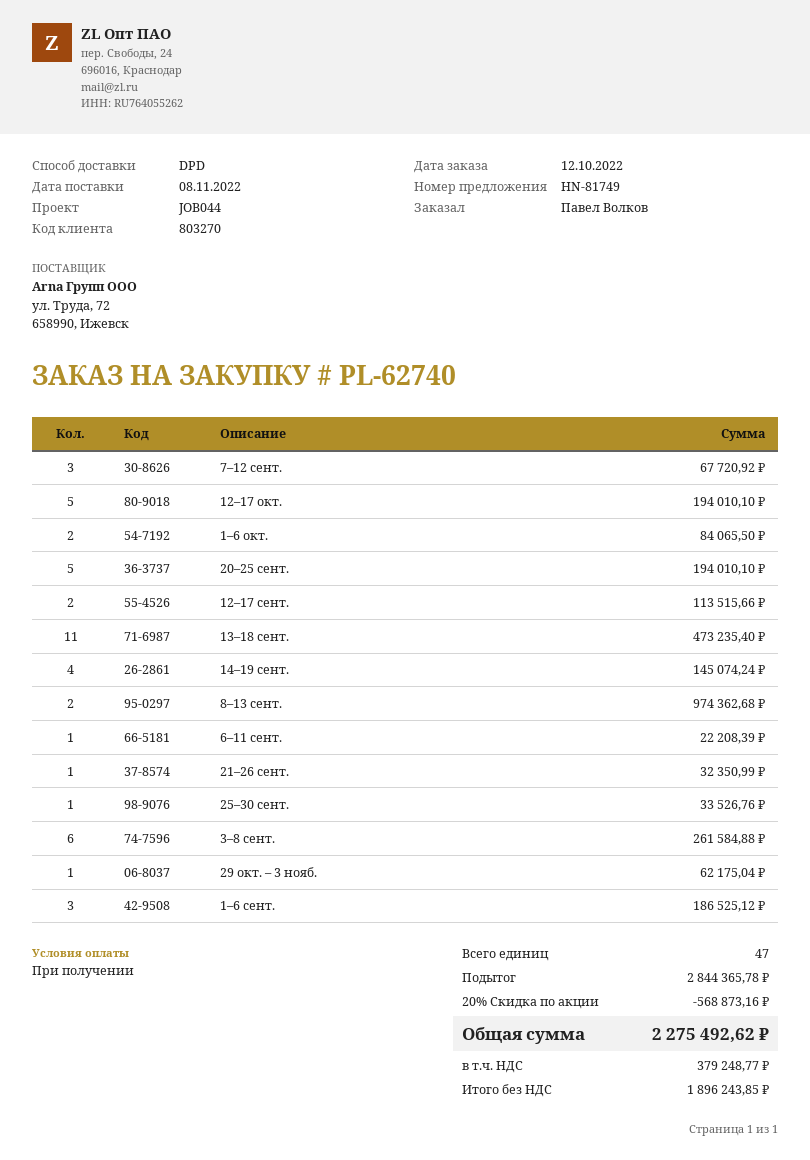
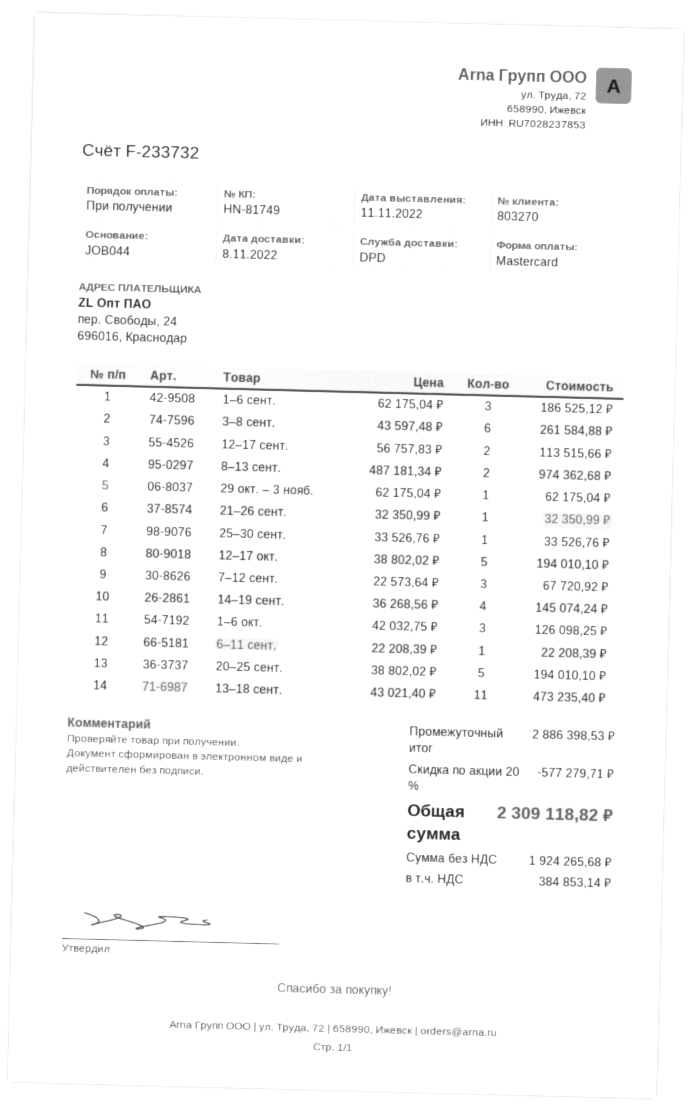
1–6 окт.: 2 for 84065.50 -> 3 for 126098.25
subtotal: 2844365.78 -> 2886398.53
discount: 20% = 568873.16 -> 20% = 577279.71
net: 1896243.85 -> 1924265.68
tax: 379248.77 -> 384853.14
total: 2275492.62 -> 2309118.82

